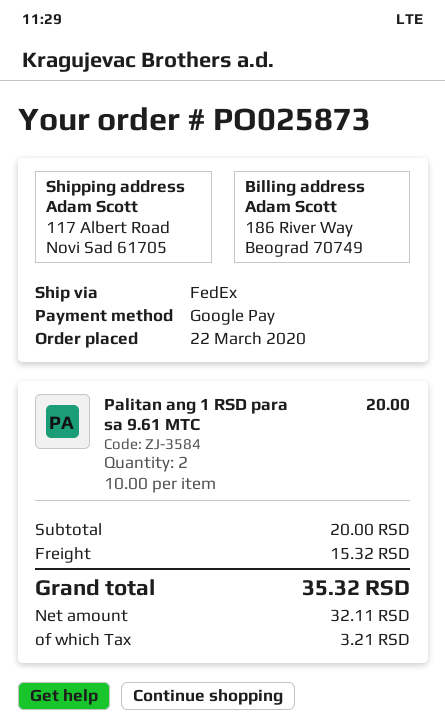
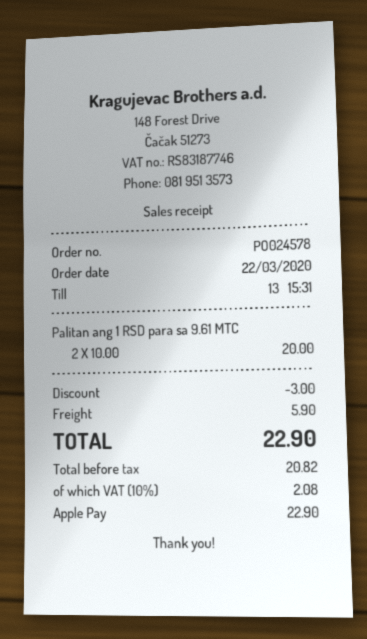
order number: PO025873 -> PO024578
payment method: Google Pay -> Apple Pay
discount: none -> 3.00
shipping: 15.32 -> 5.90
net: 32.11 -> 20.82
tax: 3.21 -> 2.08
total: 35.32 -> 22.90

